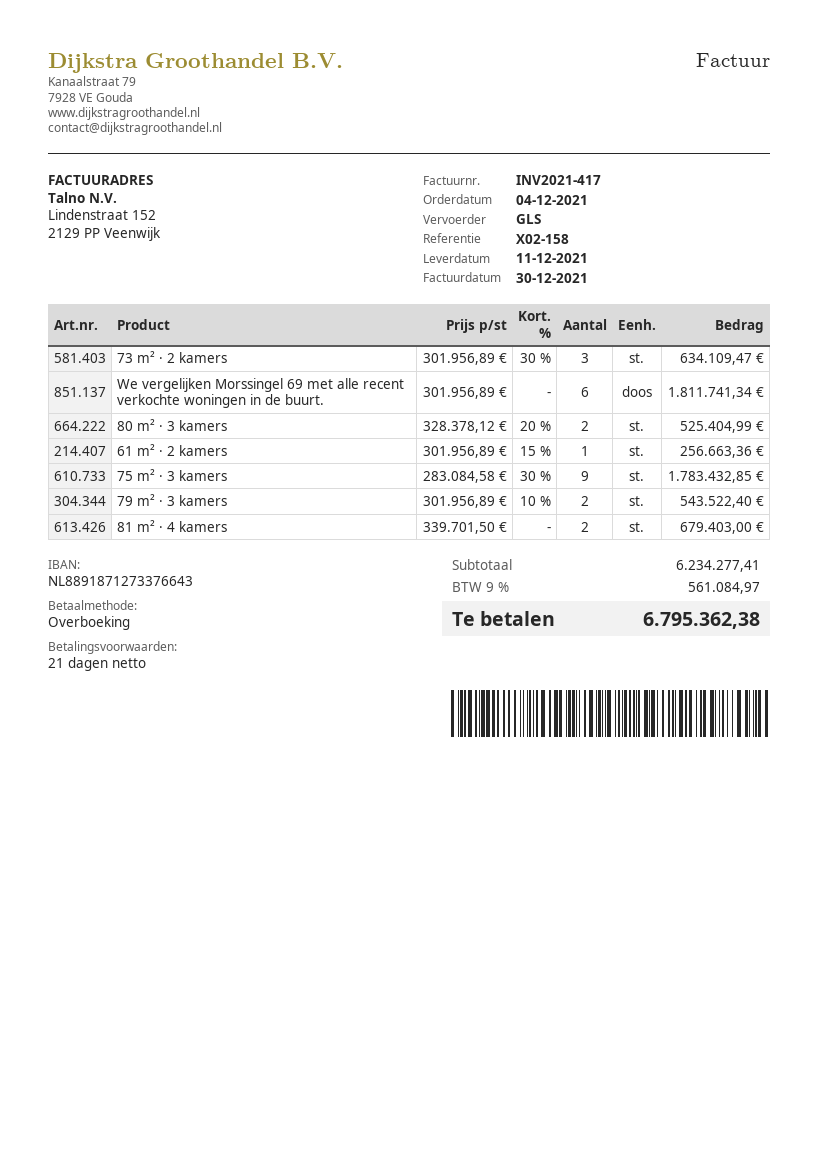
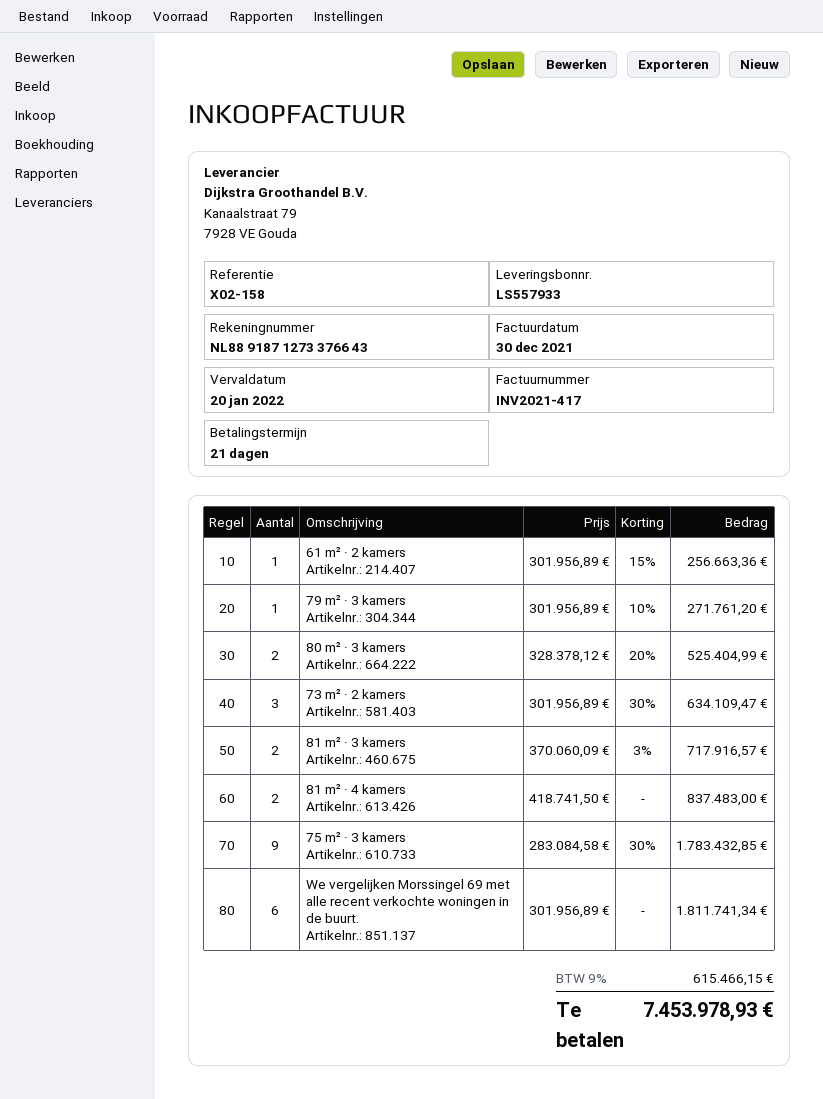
79 m² · 3 kamers: 2 x 301956.89 - 10% = 543522.40 -> 1 x 301956.89 - 10% = 271761.20
81 m² · 4 kamers: 2 x 339701.50 = 679403.00 -> 2 x 418741.50 = 837483.00
81 m² · 3 kamers: none -> 2 x 370060.09 - 3% = 717916.57
tax: 9% = 561084.97 -> 9% = 615466.15
total: 6795362.38 -> 7453978.93

